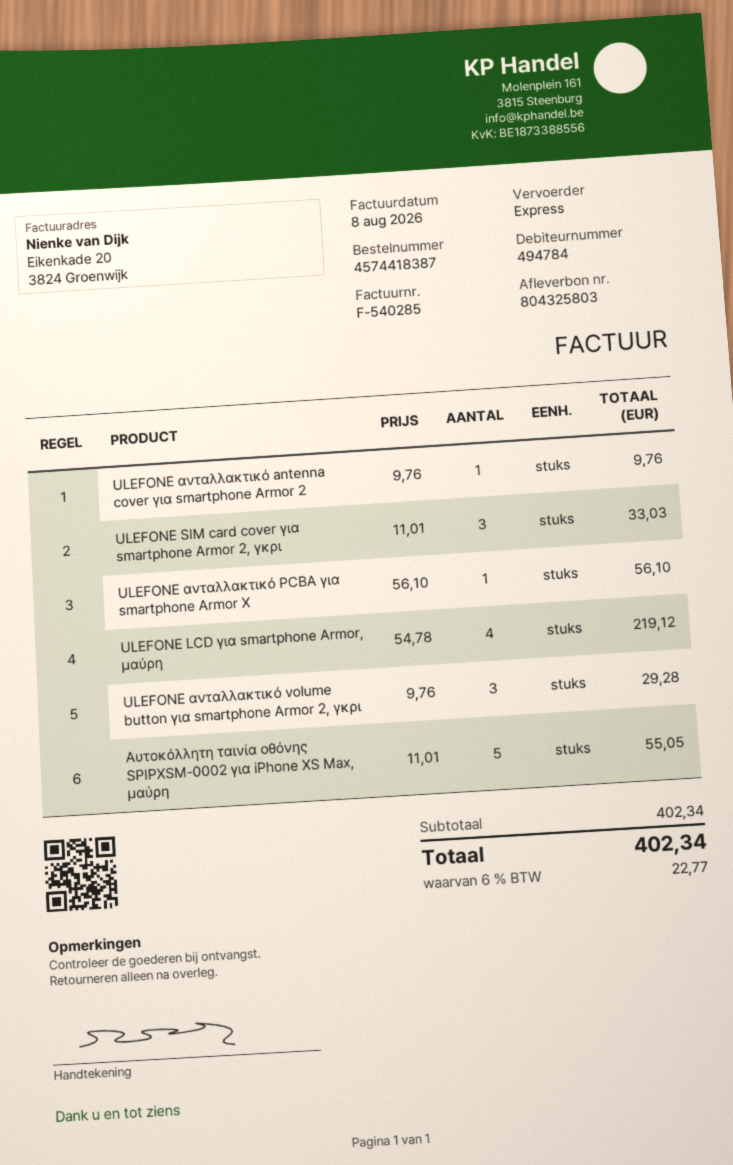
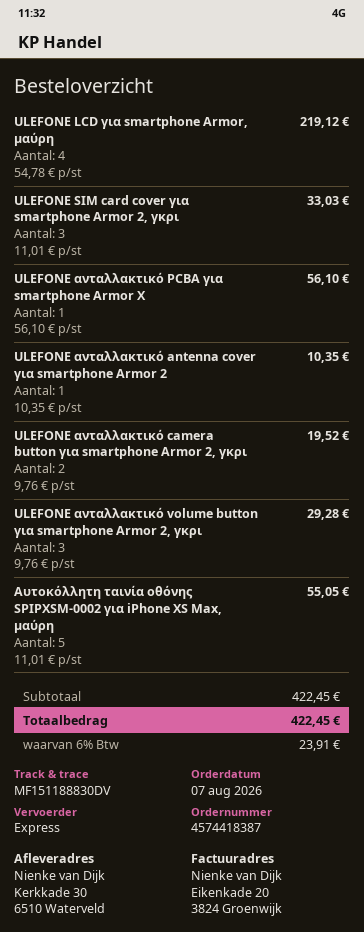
ULEFONE ανταλλακτικό antenna cover για smartphone Armor 2: 1 x 9.76 = 9.76 -> 1 x 10.35 = 10.35
ULEFONE ανταλλακτικό camera button για smartphone Armor 2, γκρι: none -> 2 x 9.76 = 19.52
subtotal: 402.34 -> 422.45
tax: 6% = 22.77 -> 6% = 23.91
total: 402.34 -> 422.45

